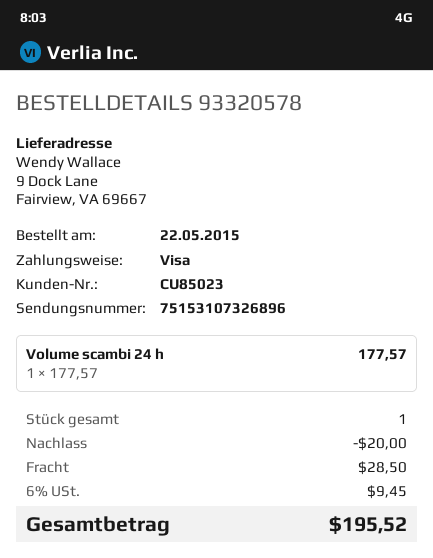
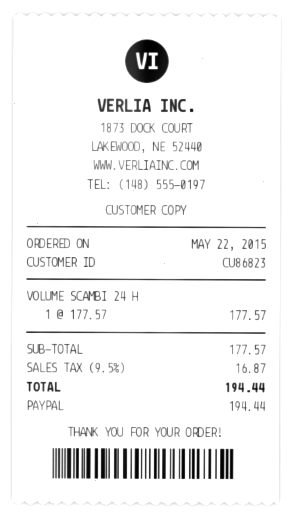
customer number: CU85023 -> CU86823
payment method: Visa -> PayPal
discount: 20.00 -> none
shipping: 28.50 -> none
tax: 6% = 9.45 -> 9.5% = 16.87
total: 195.52 -> 194.44

